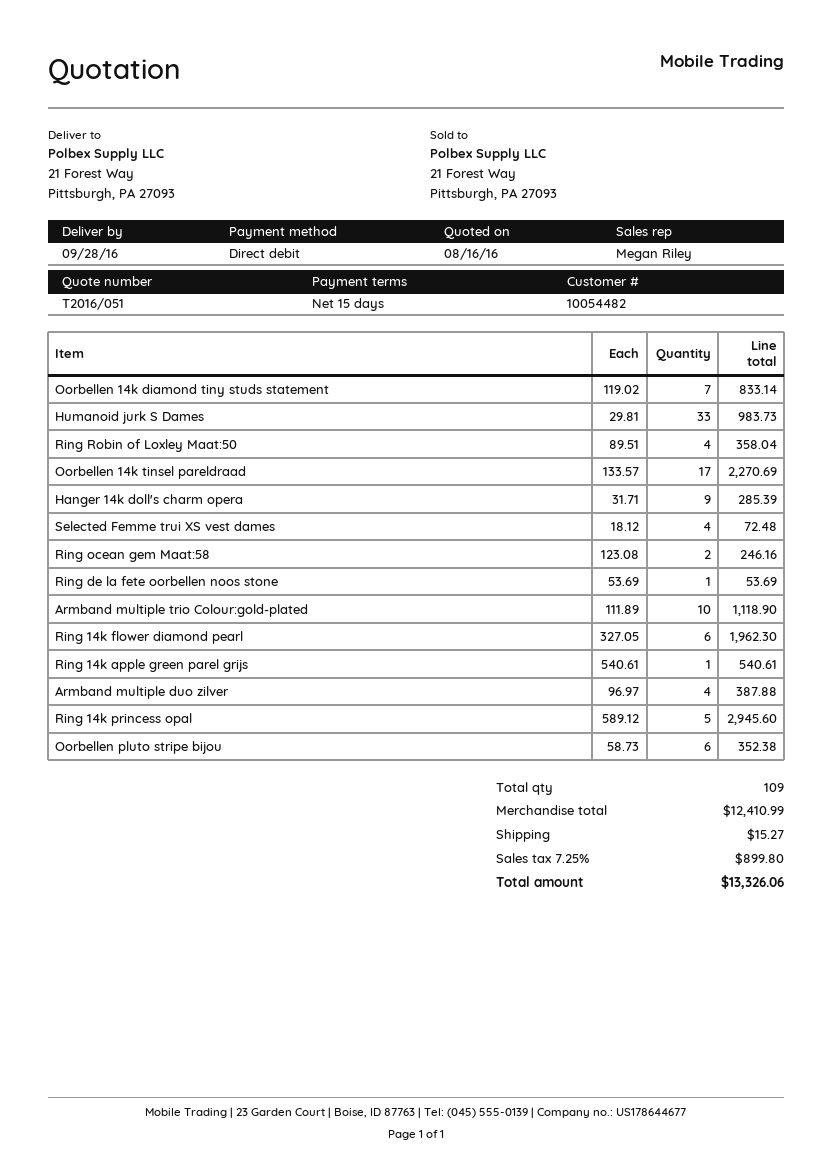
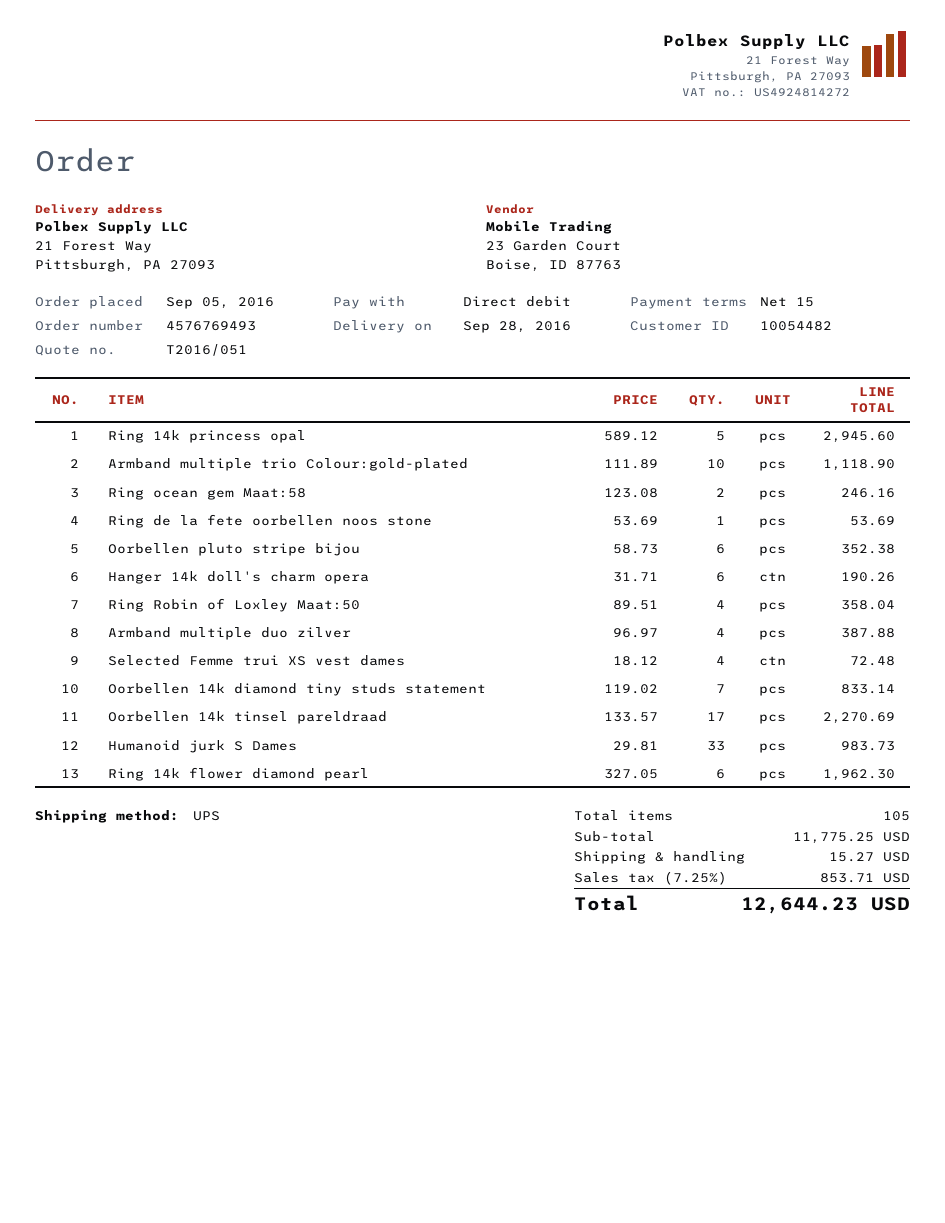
Hanger 14k doll's charm opera: 9 x 31.71 = 285.39 -> 6 x 31.71 = 190.26
Ring 14k apple green parel grijs: 1 x 540.61 = 540.61 -> none
total quantity: 109 -> 105
subtotal: 12410.99 -> 11775.25
tax: 7.25% = 899.80 -> 7.25% = 853.71
total: 13326.06 -> 12644.23

